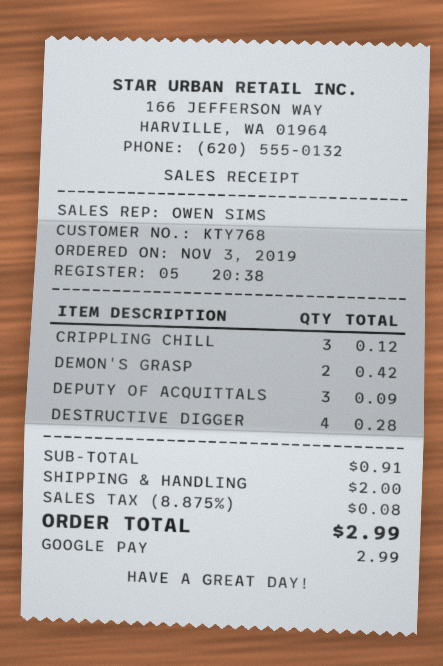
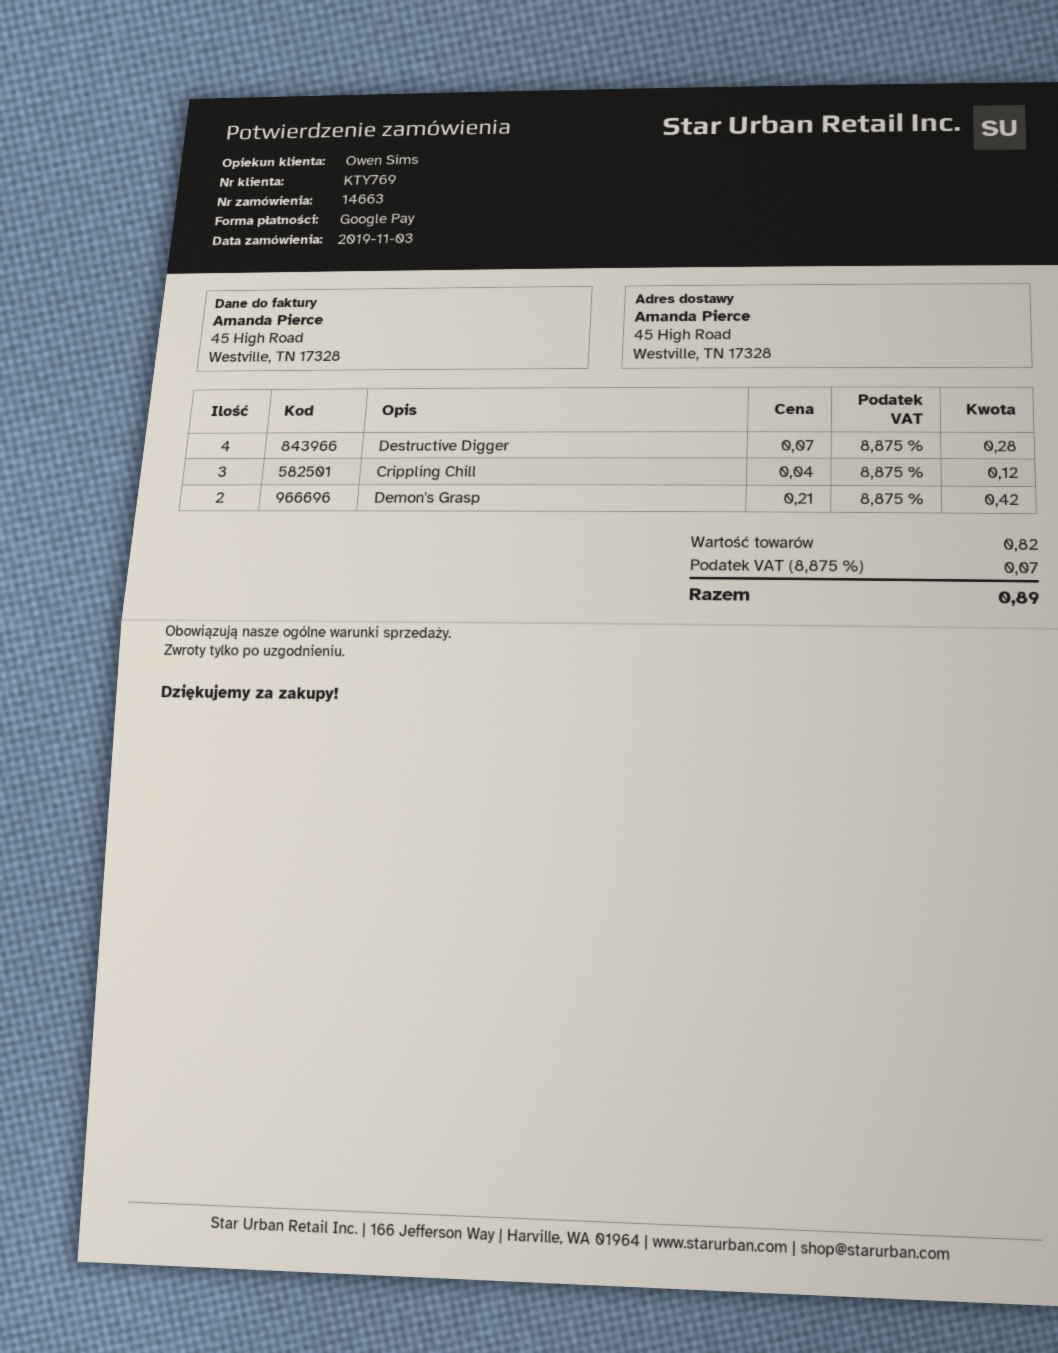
customer number: KTY768 -> KTY769
DEPUTY OF ACQUITTALS: 3 for 0.09 -> none
subtotal: 0.91 -> 0.82
shipping: 2.00 -> none
tax: 8.875% = 0.08 -> 8.875% = 0.07
total: 2.99 -> 0.89

